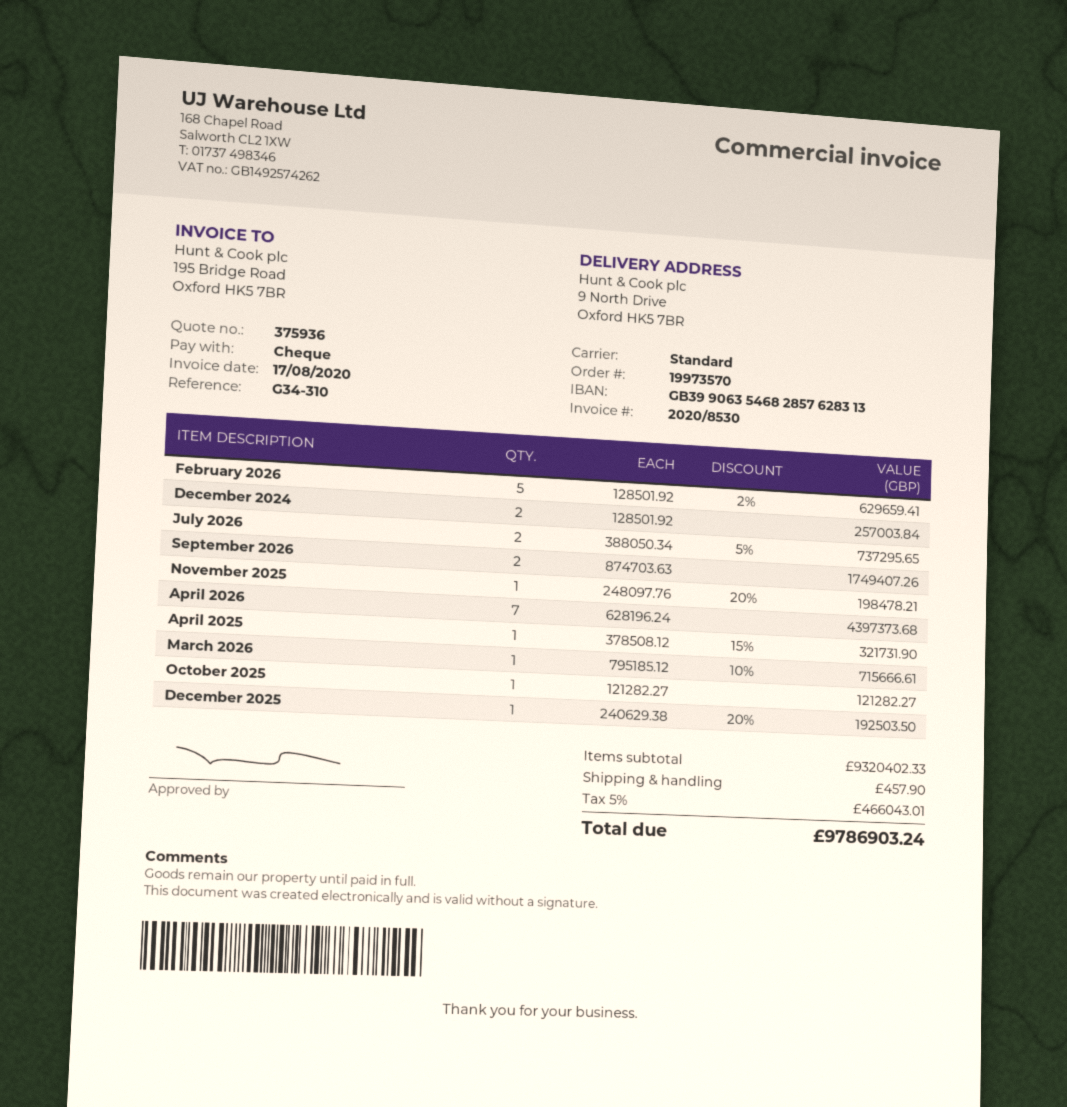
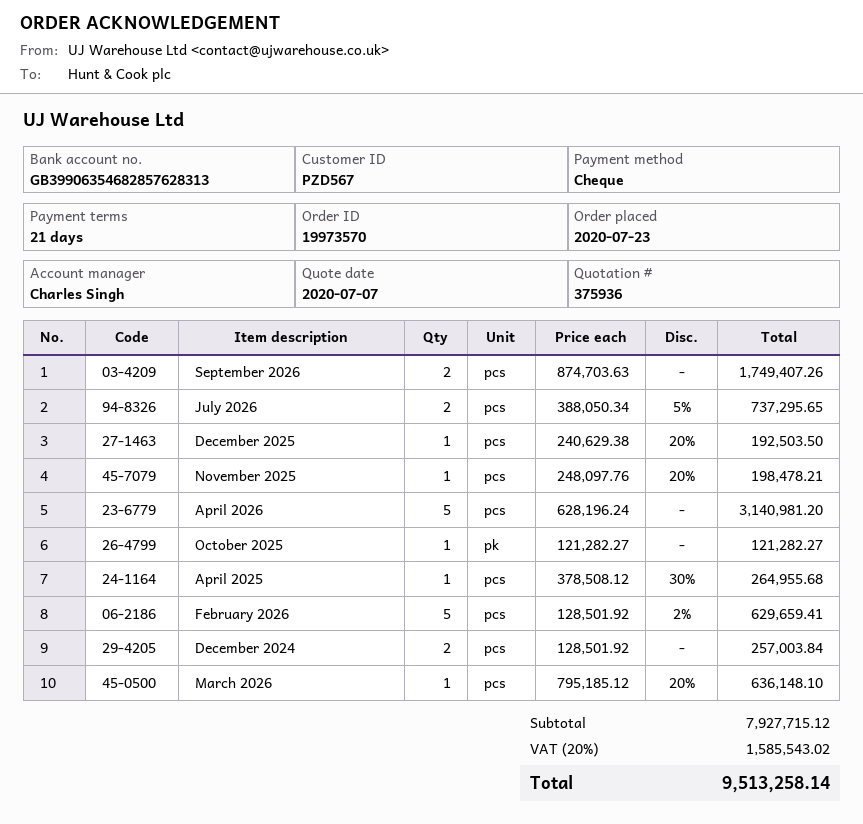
April 2026: 7 x 628196.24 = 4397373.68 -> 5 x 628196.24 = 3140981.20
April 2025: 1 x 378508.12 - 15% = 321731.90 -> 1 x 378508.12 - 30% = 264955.68
March 2026: 1 x 795185.12 - 10% = 715666.61 -> 1 x 795185.12 - 20% = 636148.10
subtotal: 9320402.33 -> 7927715.12
shipping: 457.90 -> none
tax: 5% = 466043.01 -> 20% = 1585543.02
total: 9786903.24 -> 9513258.14

